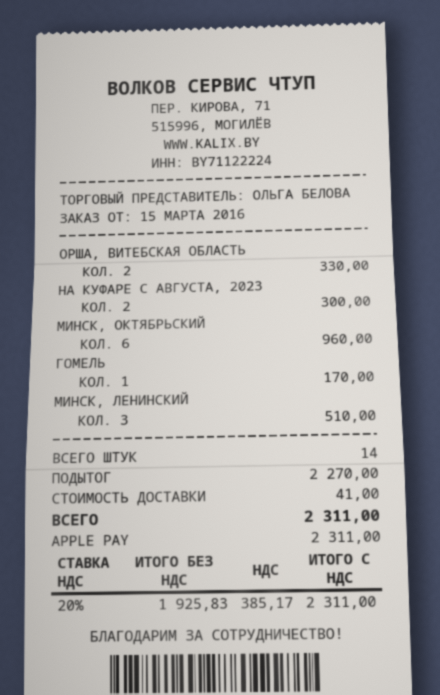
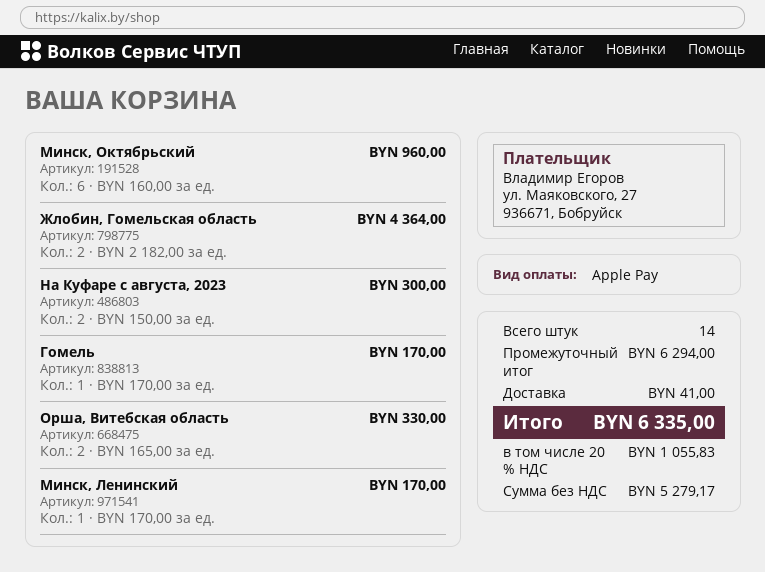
МИНСК, ЛЕНИНСКИЙ: 3 for 510.00 -> 1 for 170.00
Жлобин, Гомельская область: none -> 2 for 4364.00
subtotal: 2270.00 -> 6294.00
net: 1925.83 -> 5279.17
tax: 20% = 385.17 -> 20% = 1055.83
total: 2311.00 -> 6335.00

